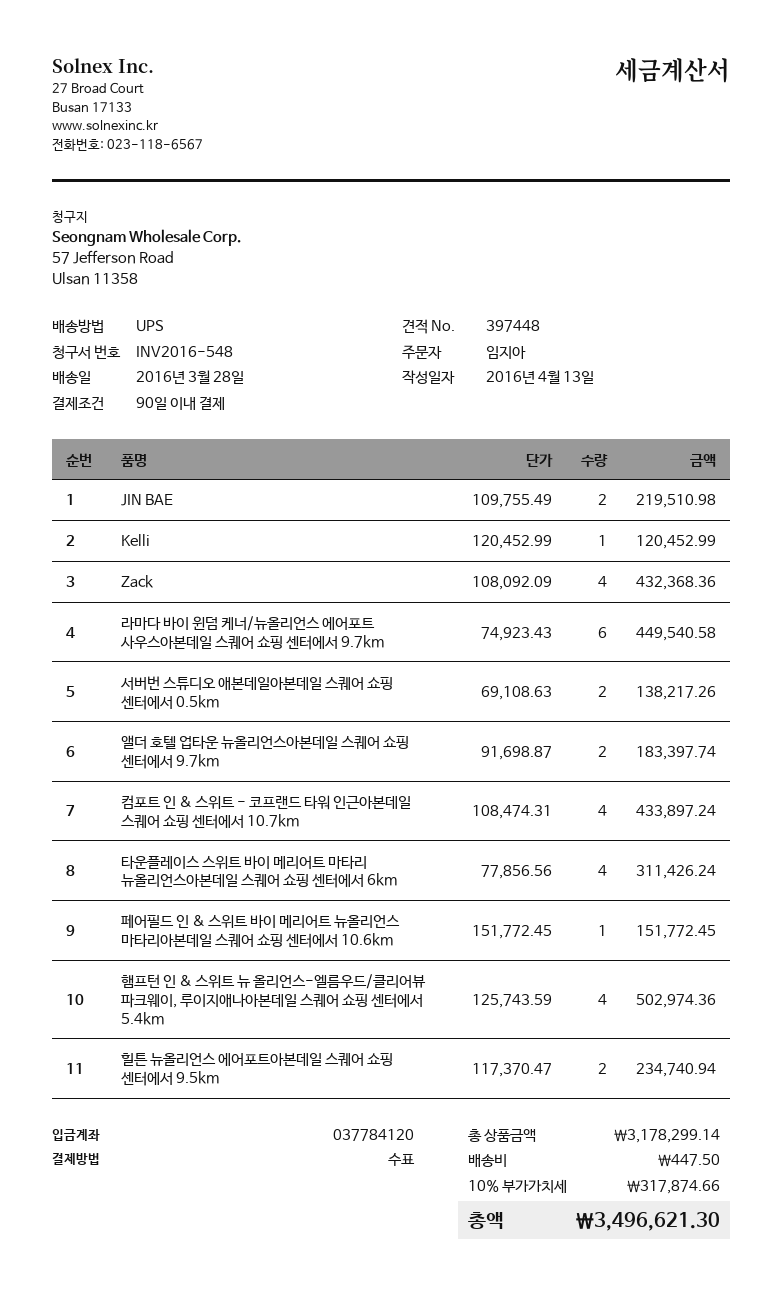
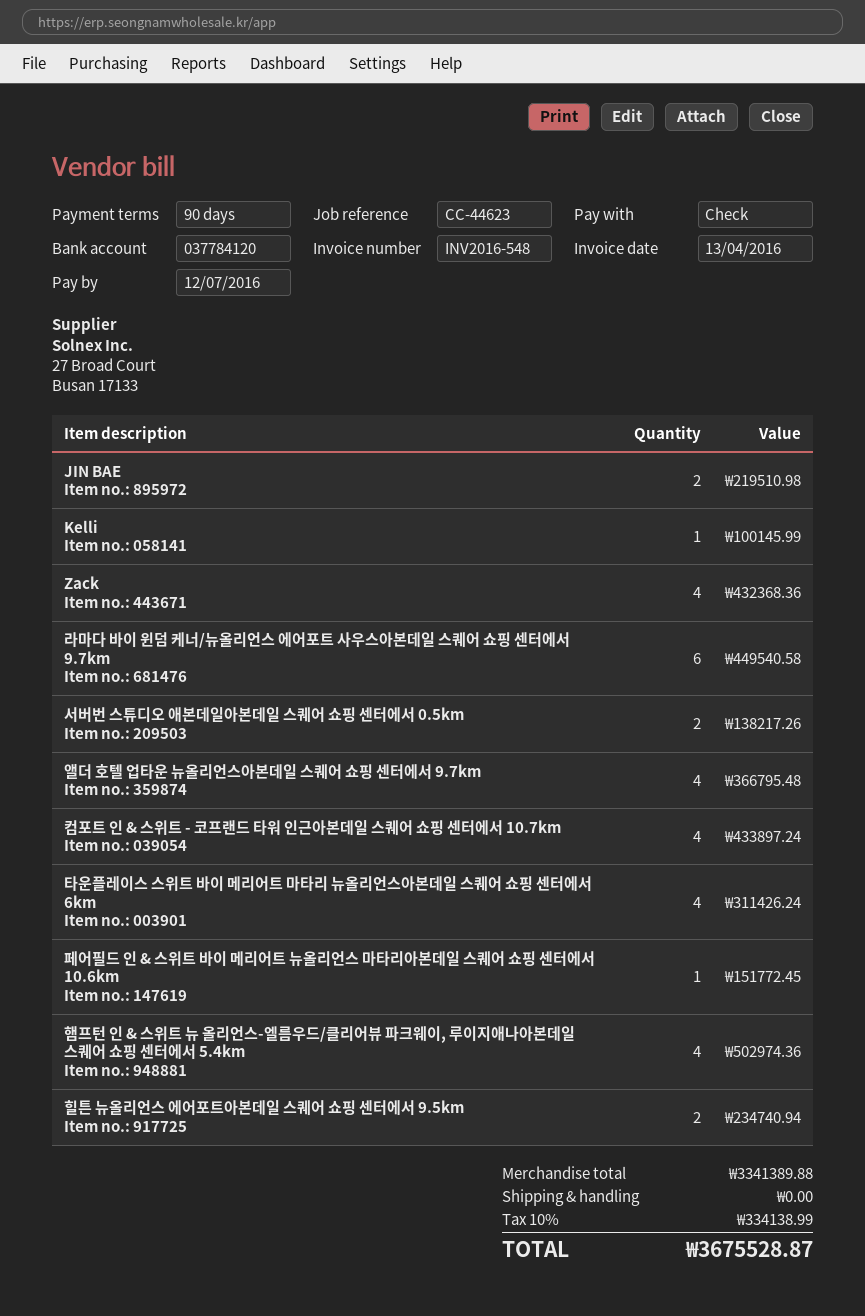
Kelli: 1 for 120452.99 -> 1 for 100145.99
앨더 호텔 업타운 뉴올리언스아본데일 스퀘어 쇼핑 센터에서 9.7km: 2 for 183397.74 -> 4 for 366795.48
subtotal: 3178299.14 -> 3341389.88
shipping: 447.50 -> 0.00
tax: 10% = 317874.66 -> 10% = 334138.99
total: 3496621.30 -> 3675528.87

